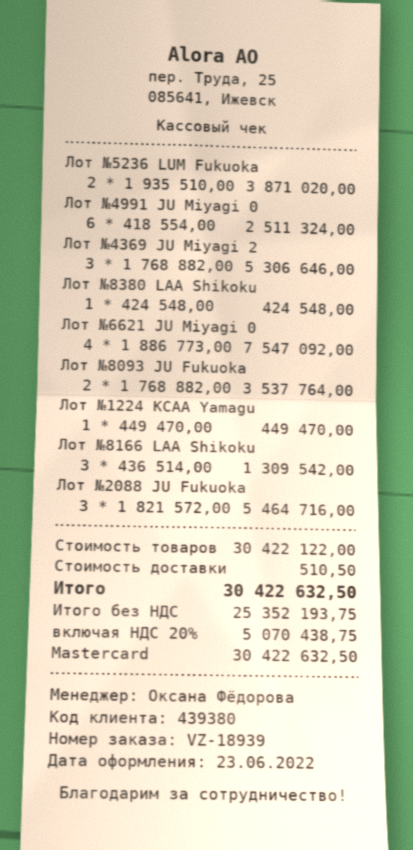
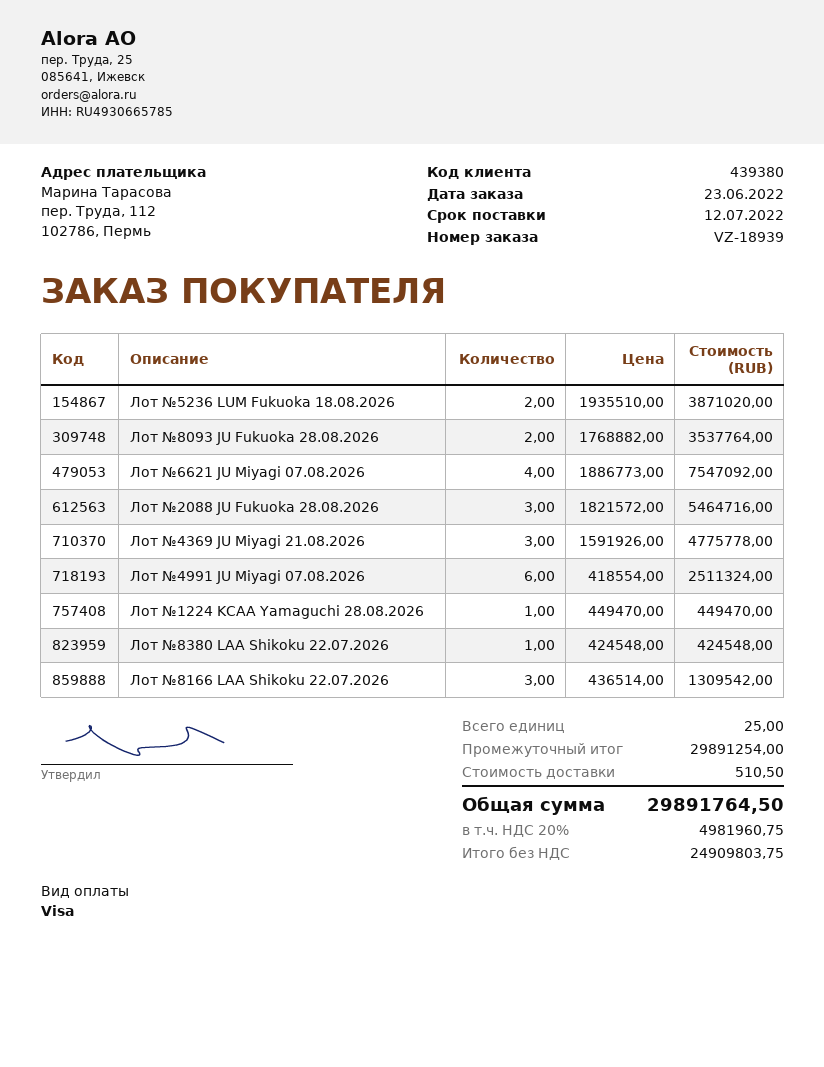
payment method: Mastercard -> Visa
Лот №4369 JU Miyagi 2: 3 x 1768882.00 = 5306646.00 -> 3 x 1591926.00 = 4775778.00
subtotal: 30422122.00 -> 29891254.00
net: 25352193.75 -> 24909803.75
tax: 20% = 5070438.75 -> 20% = 4981960.75
total: 30422632.50 -> 29891764.50

